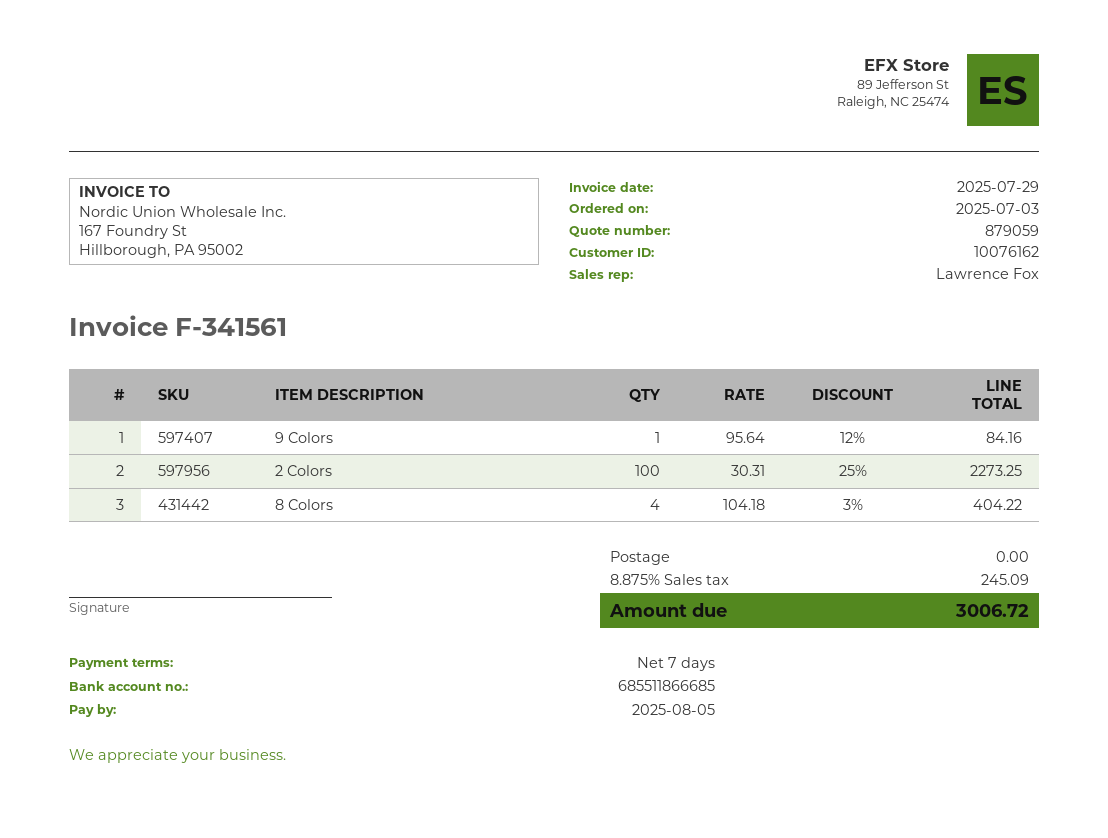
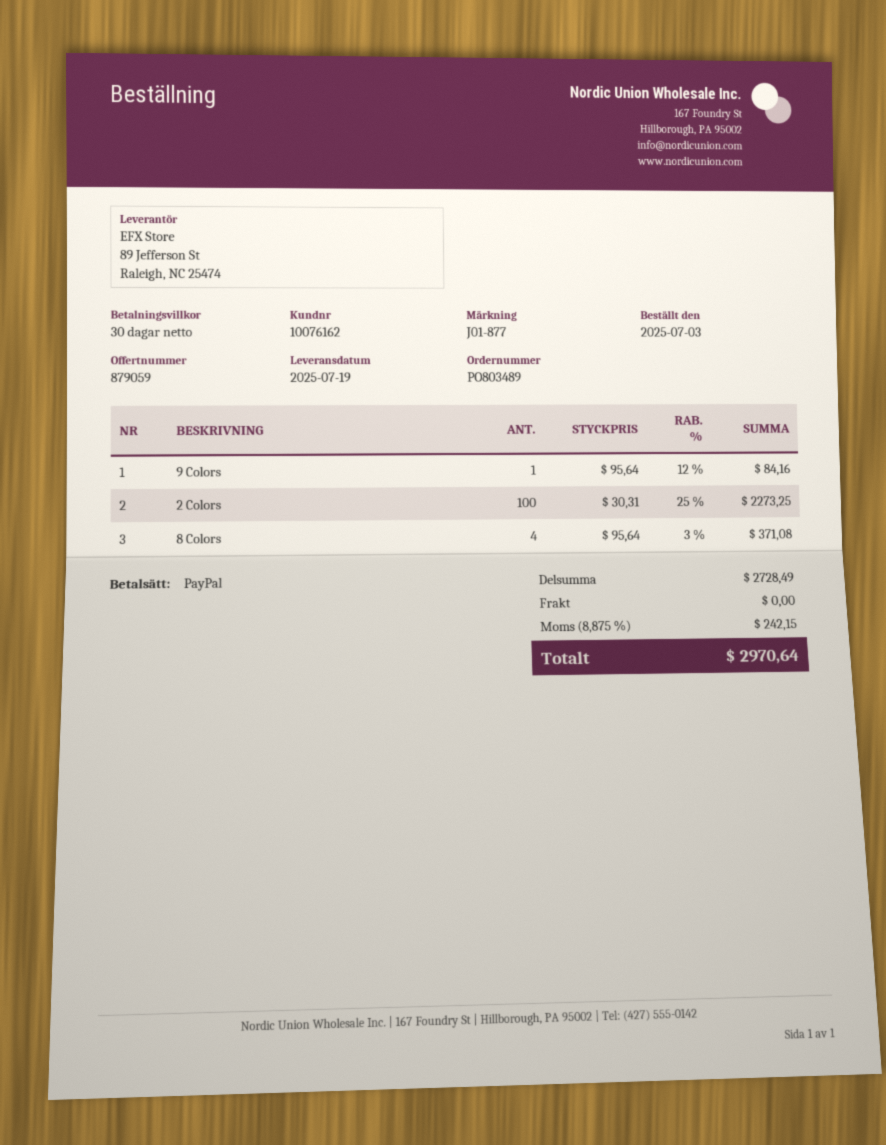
payment terms: 7 days -> 30 days
8 Colors: 4 x 104.18 - 3% = 404.22 -> 4 x 95.64 - 3% = 371.08
tax: 8.875% = 245.09 -> 8.875% = 242.15
total: 3006.72 -> 2970.64

